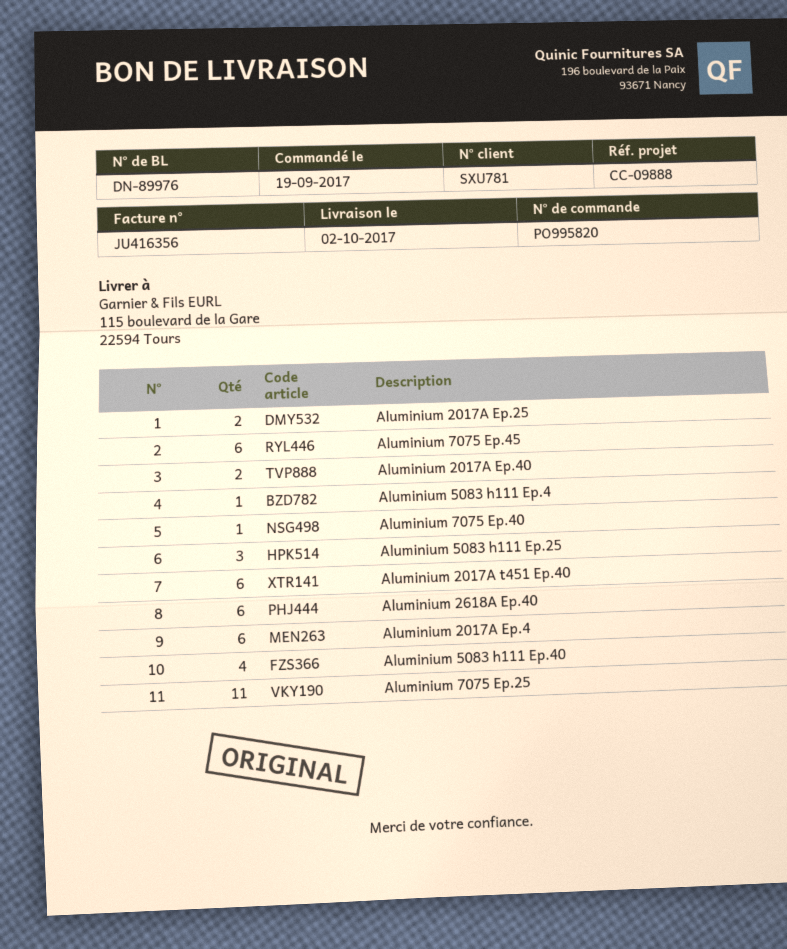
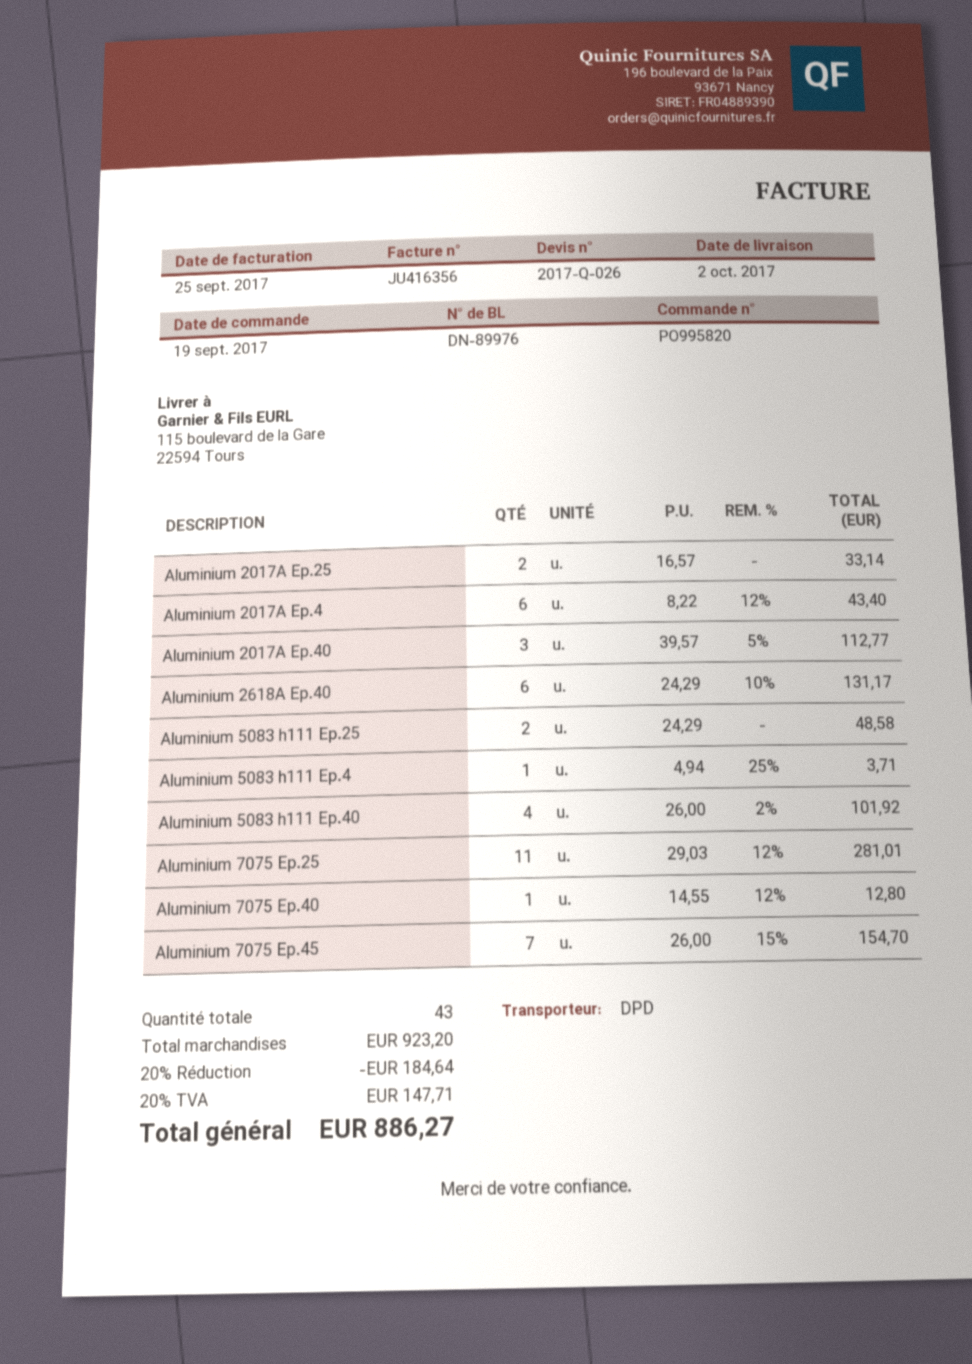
Aluminium 7075 Ep.45: 6 -> 7
Aluminium 2017A Ep.40: 2 -> 3
Aluminium 5083 h111 Ep.25: 3 -> 2
Aluminium 2017A t451 Ep.40: 6 -> none

